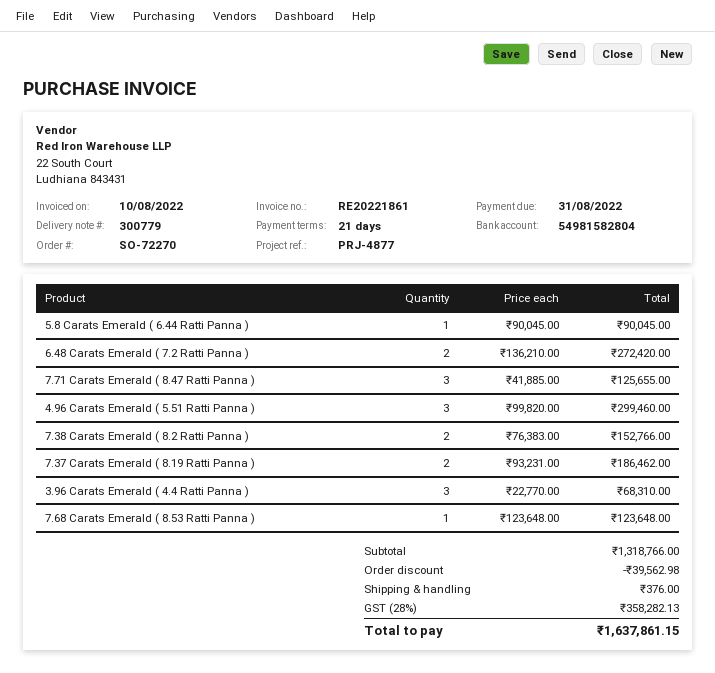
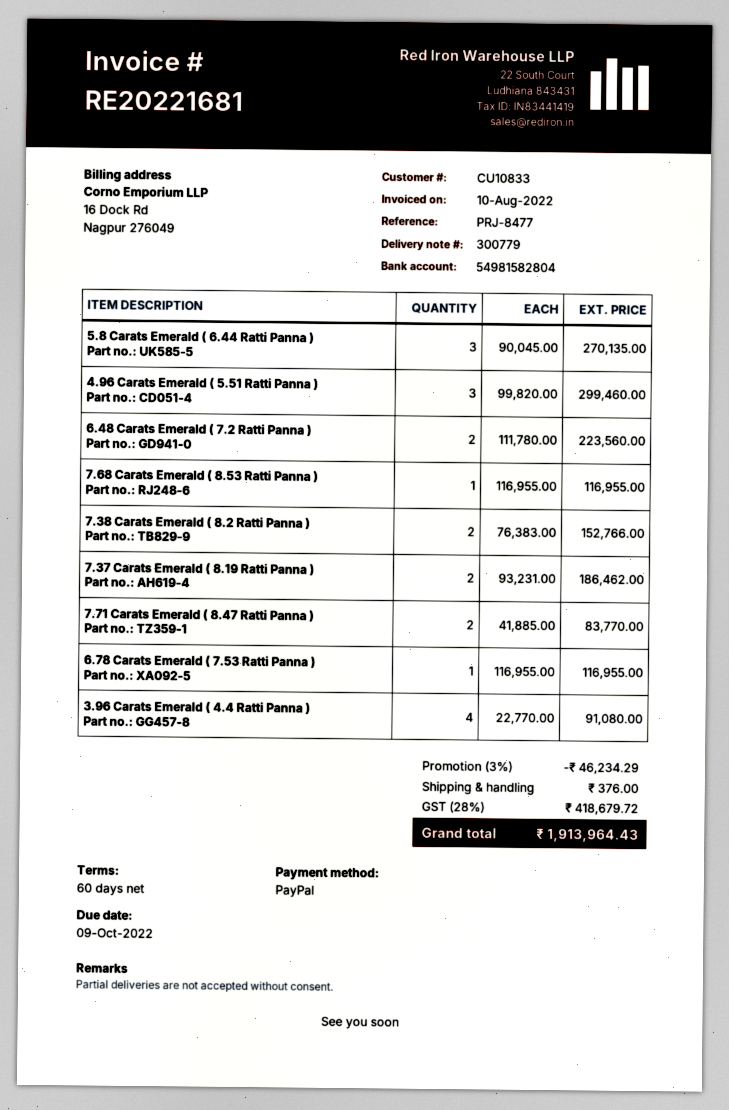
invoice number: RE20221861 -> RE20221681
payment terms: 21 days -> 60 days
due date: 2022-08-31 -> 2022-10-09
reference: PRJ-4877 -> PRJ-8477
5.8 Carats Emerald ( 6.44 Ratti Panna ): 1 x 90045.00 = 90045.00 -> 3 x 90045.00 = 270135.00
6.48 Carats Emerald ( 7.2 Ratti Panna ): 2 x 136210.00 = 272420.00 -> 2 x 111780.00 = 223560.00
7.71 Carats Emerald ( 8.47 Ratti Panna ): 3 x 41885.00 = 125655.00 -> 2 x 41885.00 = 83770.00
3.96 Carats Emerald ( 4.4 Ratti Panna ): 3 x 22770.00 = 68310.00 -> 4 x 22770.00 = 91080.00
7.68 Carats Emerald ( 8.53 Ratti Panna ): 1 x 123648.00 = 123648.00 -> 1 x 116955.00 = 116955.00
6.78 Carats Emerald ( 7.53 Ratti Panna ): none -> 1 x 116955.00 = 116955.00
discount: 39562.98 -> 46234.29
tax: 28% = 358282.13 -> 28% = 418679.72
total: 1637861.15 -> 1913964.43

